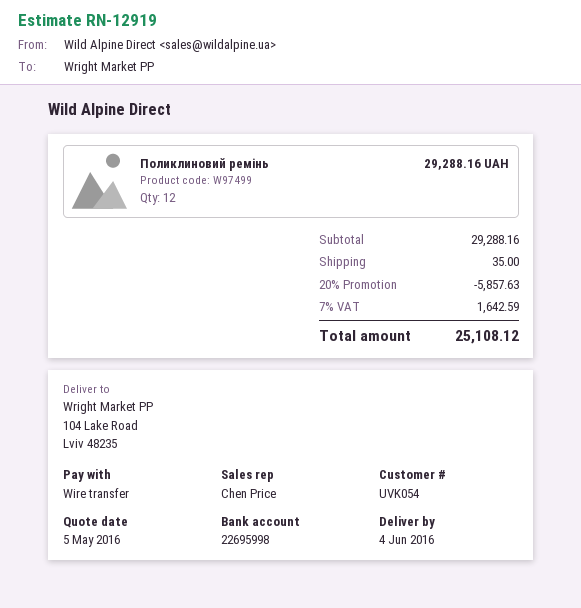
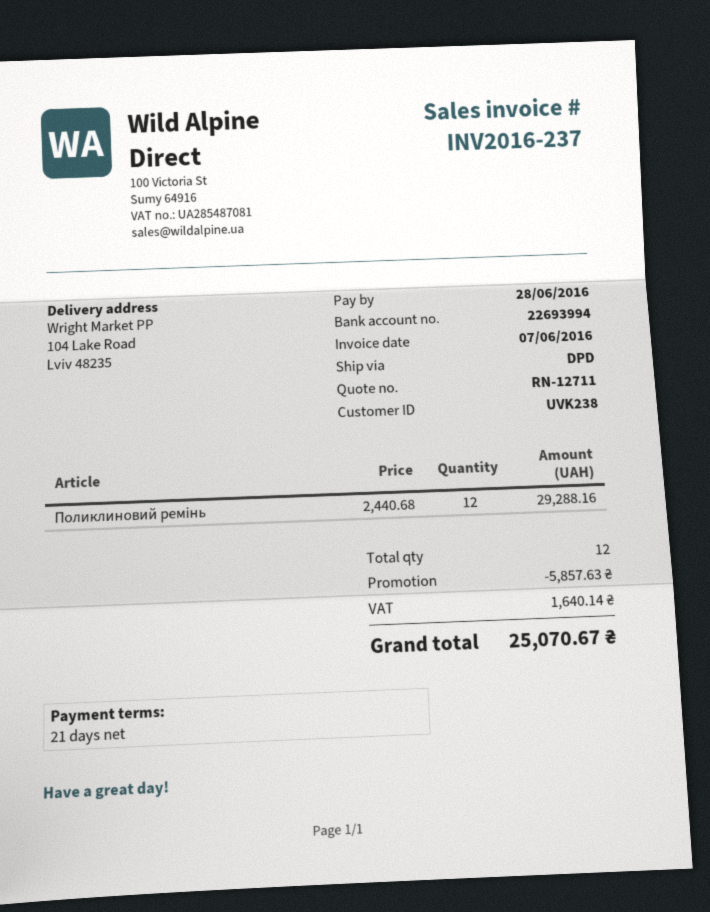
quote number: RN-12919 -> RN-12711
customer number: UVK054 -> UVK238
bank account: 22695998 -> 22693994
shipping: 35.00 -> none
tax: 1642.59 -> 1640.14
total: 25108.12 -> 25070.67

